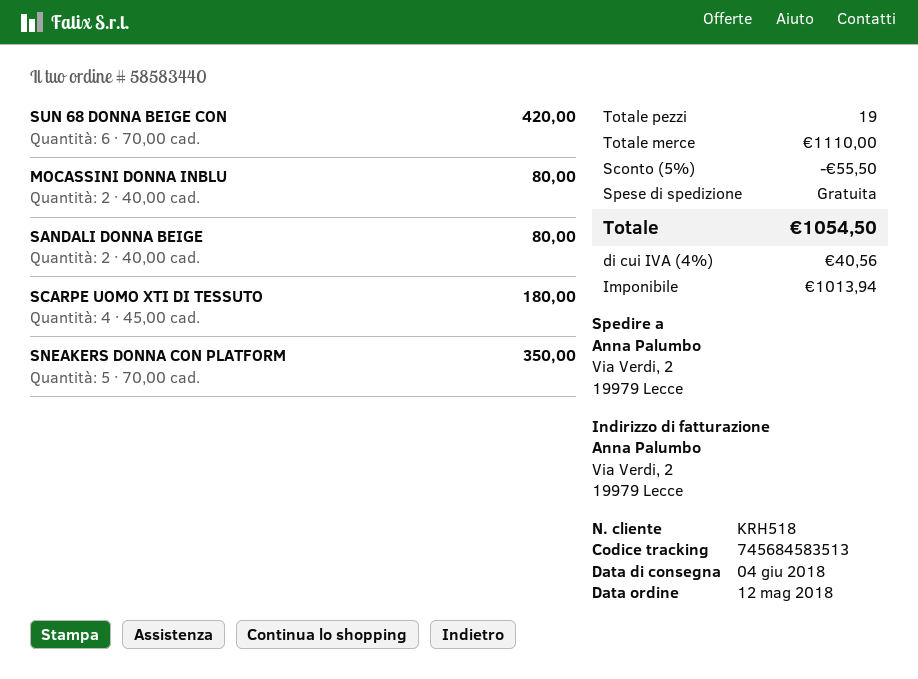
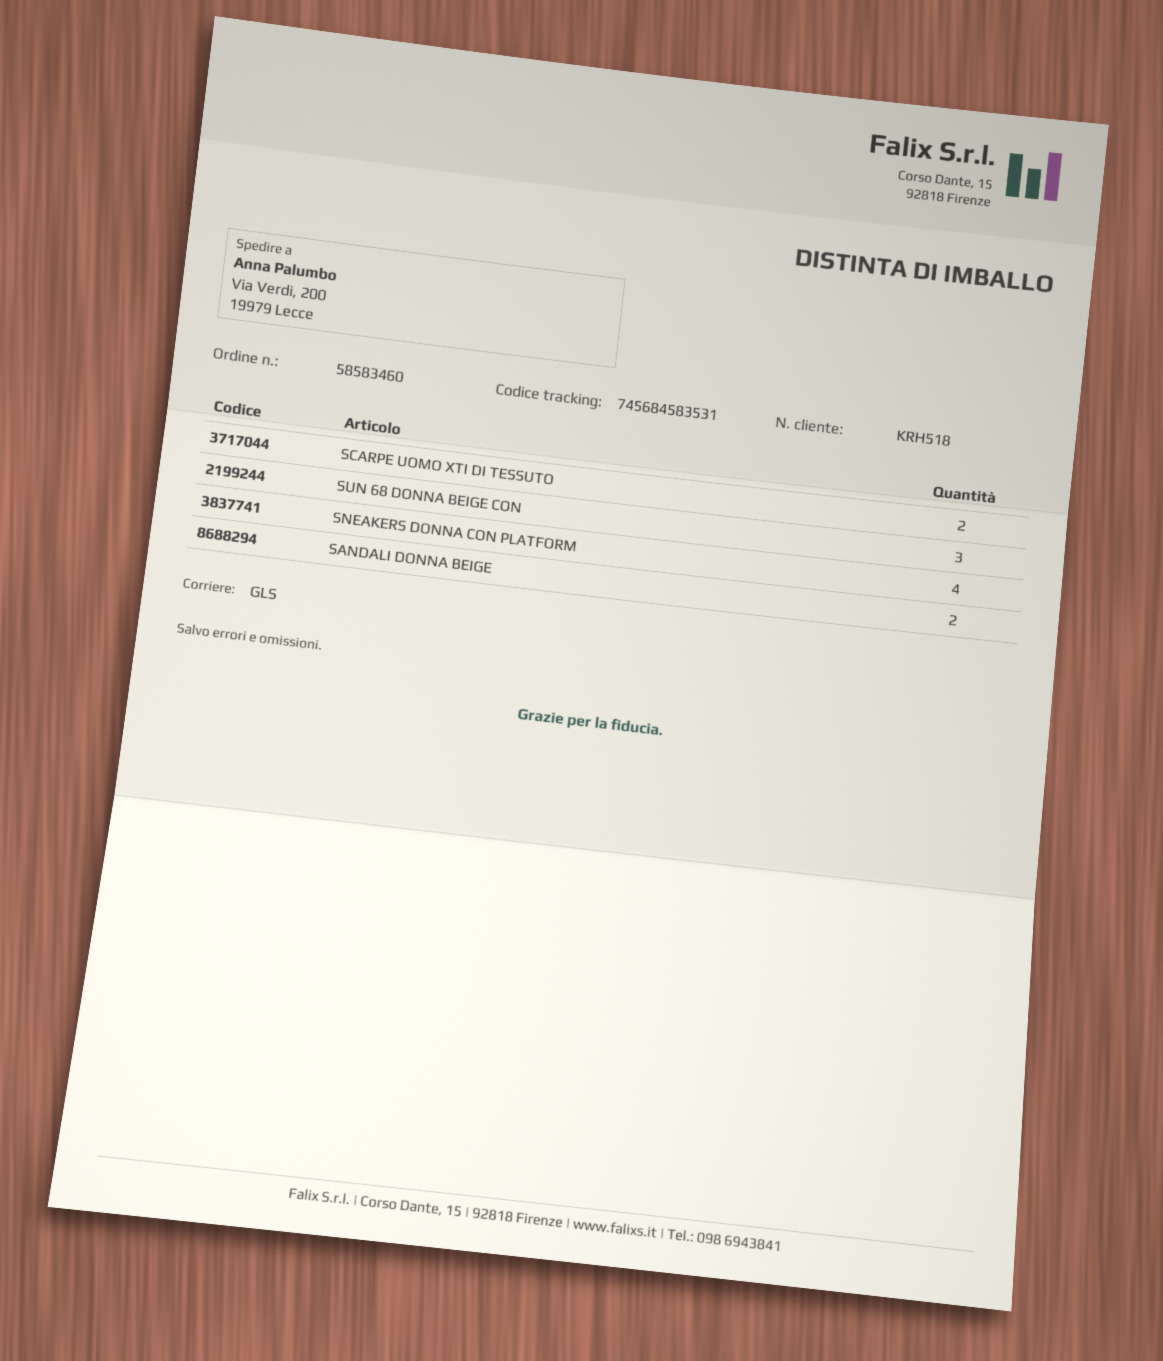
order number: 58583440 -> 58583460
tracking number: 745684583513 -> 745684583531
ship to: Via Verdi, 2, 19979 Lecce -> Via Verdi, 200, 19979 Lecce
SUN 68 DONNA BEIGE CON: 6 -> 3
MOCASSINI DONNA INBLU: 2 -> none
SCARPE UOMO XTI DI TESSUTO: 4 -> 2
SNEAKERS DONNA CON PLATFORM: 5 -> 4

